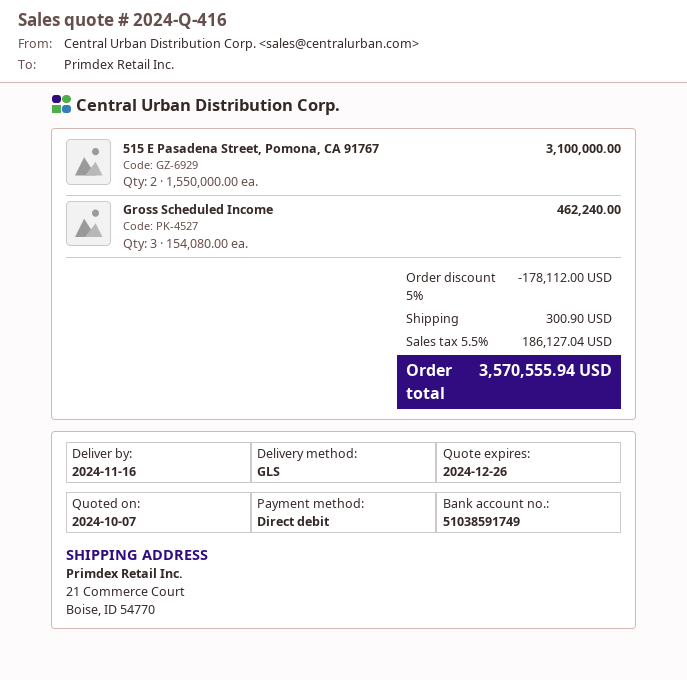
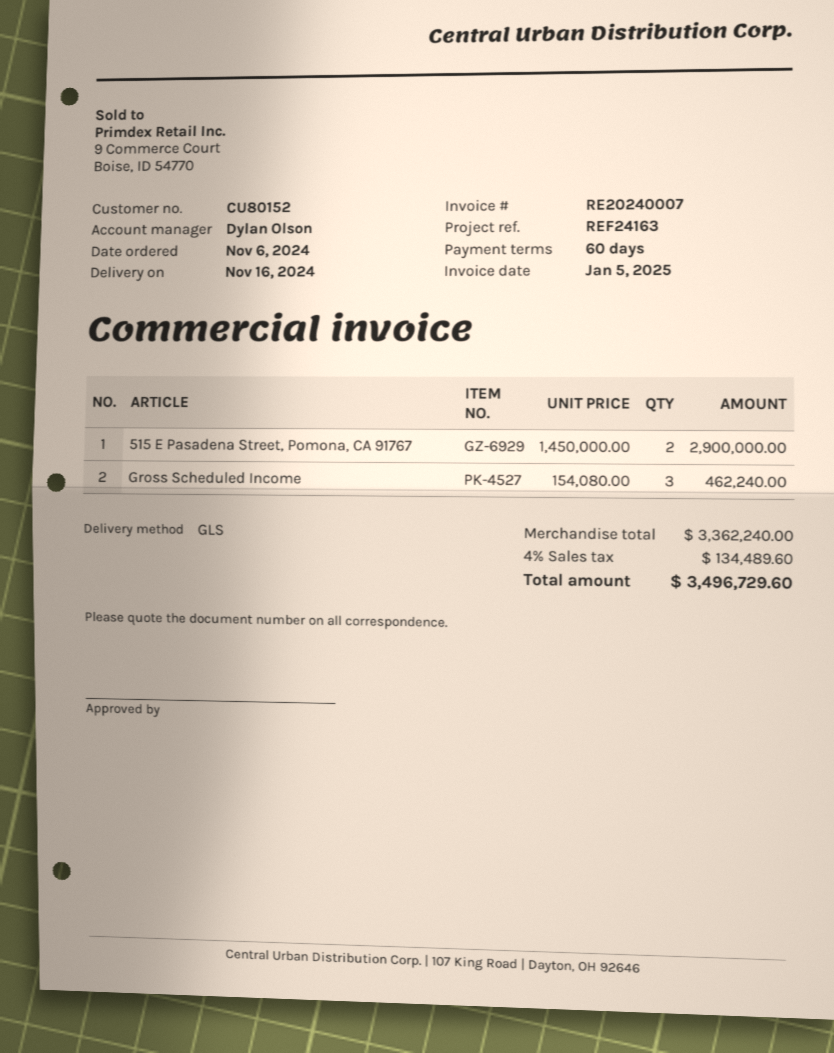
515 E Pasadena Street, Pomona, CA 91767: 2 x 1550000.00 = 3100000.00 -> 2 x 1450000.00 = 2900000.00
discount: 5% = 178112.00 -> none
shipping: 300.90 -> none
tax: 5.5% = 186127.04 -> 4% = 134489.60
total: 3570555.94 -> 3496729.60

